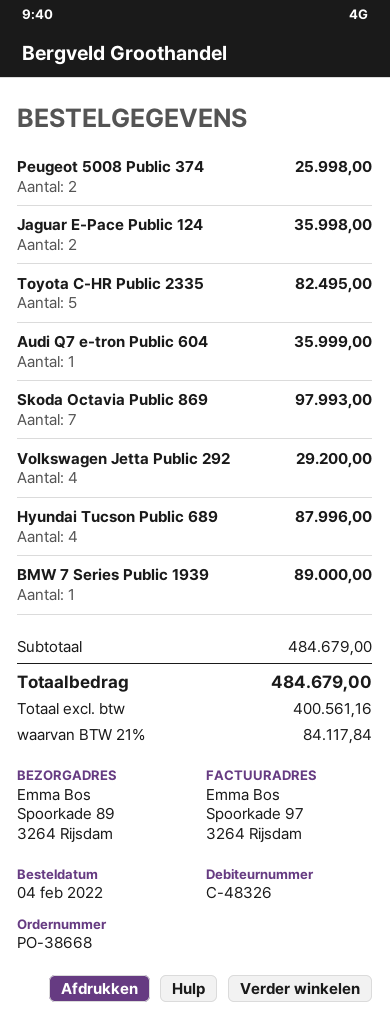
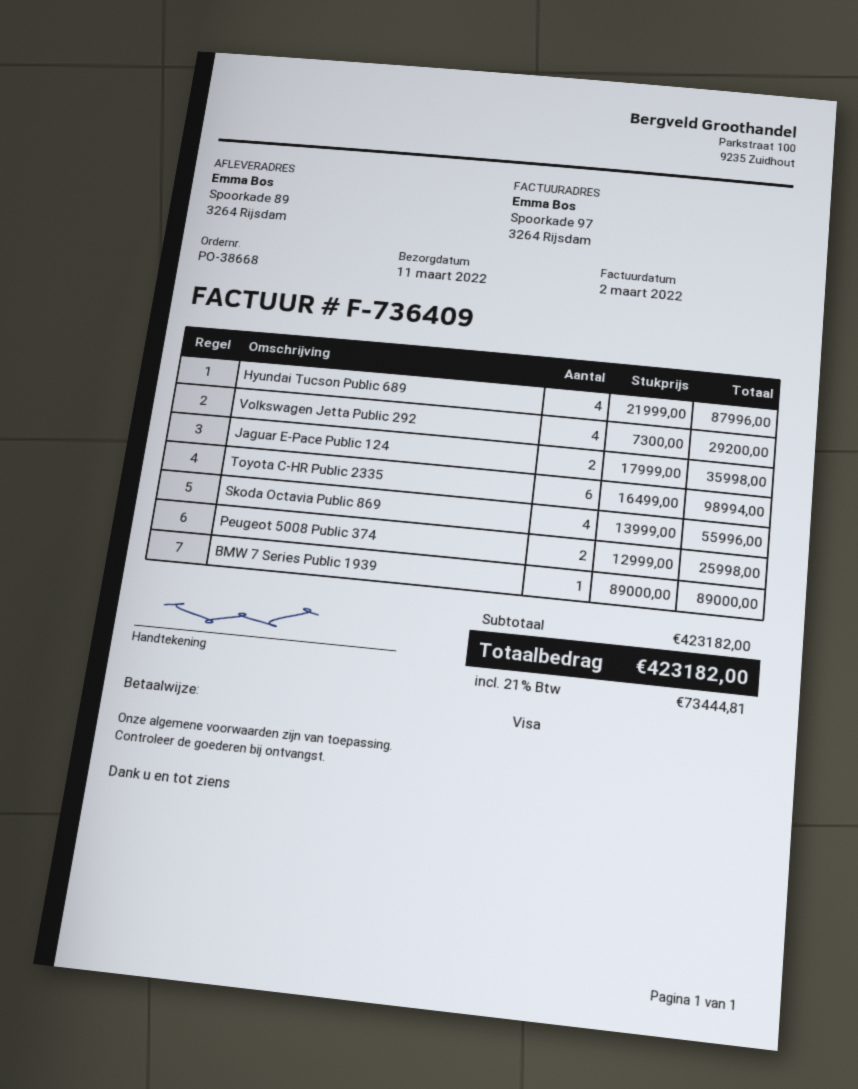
Toyota C-HR Public 2335: 5 for 82495.00 -> 6 for 98994.00
Audi Q7 e-tron Public 604: 1 for 35999.00 -> none
Skoda Octavia Public 869: 7 for 97993.00 -> 4 for 55996.00
subtotal: 484679.00 -> 423182.00
tax: 21% = 84117.84 -> 21% = 73444.81
total: 484679.00 -> 423182.00

